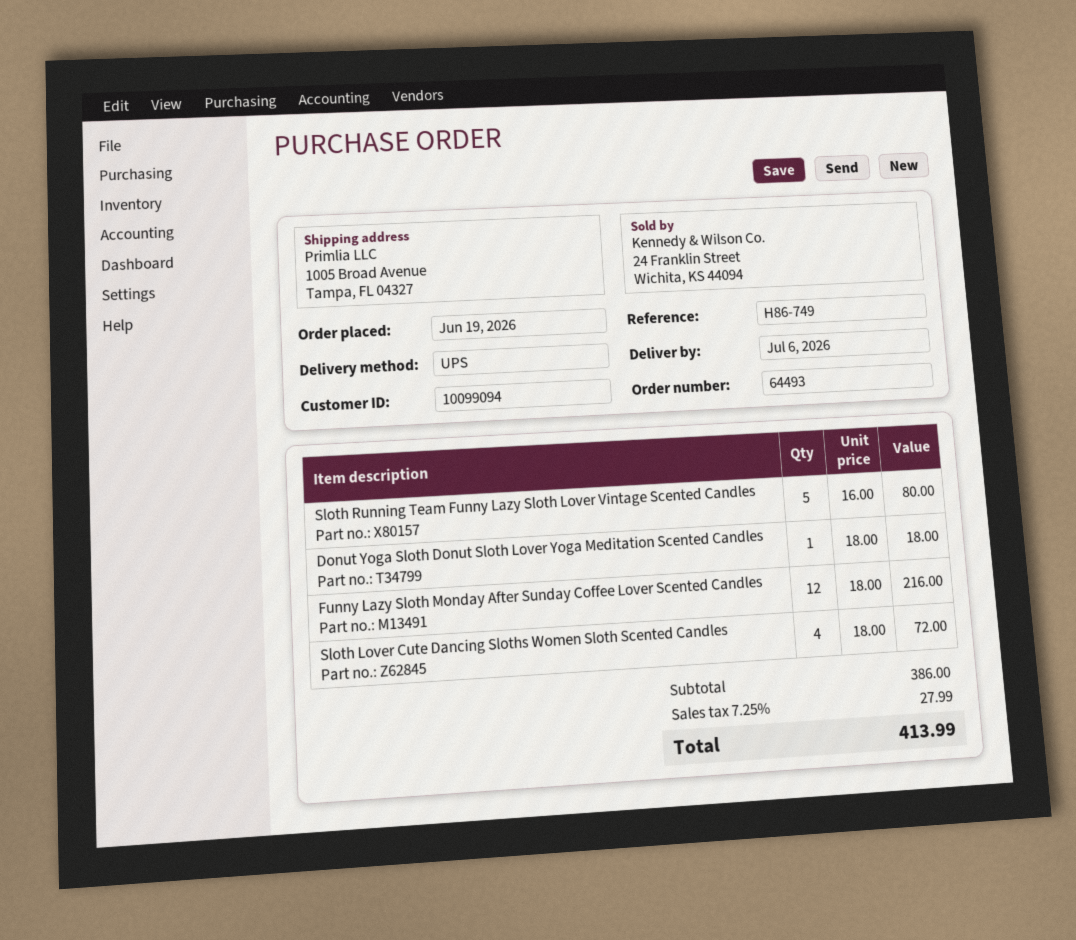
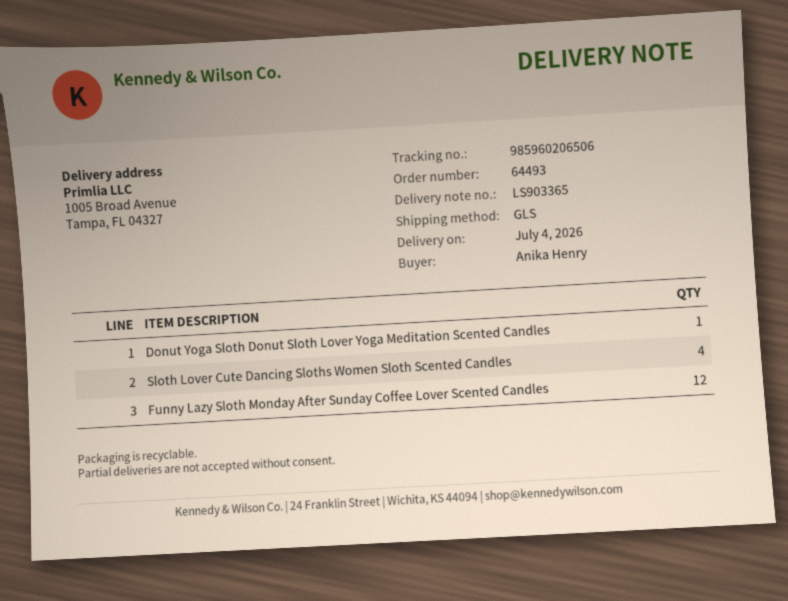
delivery date: 2026-07-06 -> 2026-07-04
shipping method: UPS -> GLS
Sloth Running Team Funny Lazy Sloth Lover Vintage Scented Candles: 5 -> none

